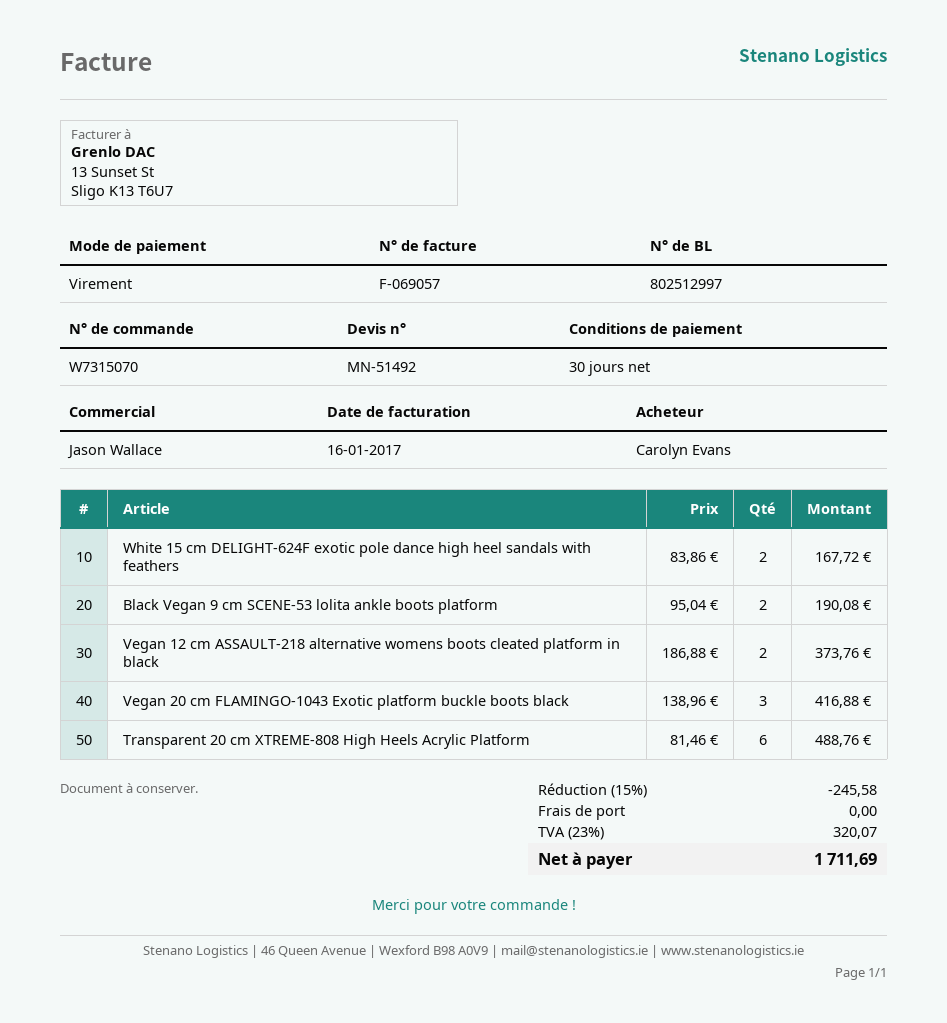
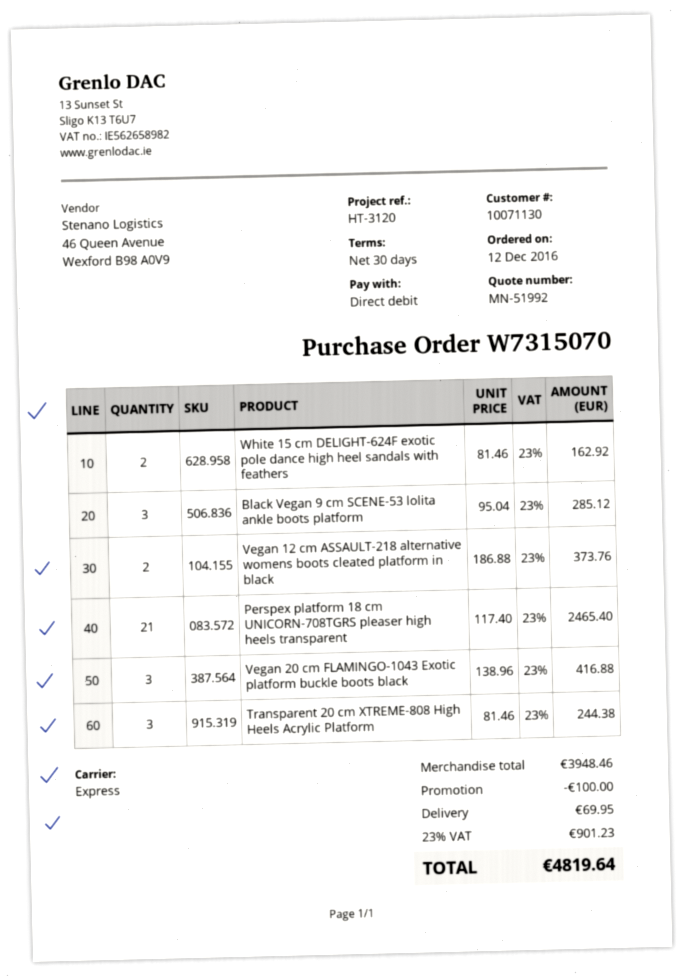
quote number: MN-51492 -> MN-51992
payment method: bank transfer -> direct debit
White 15 cm DELIGHT-624F exotic pole dance high heel sandals with feathers: 2 x 83.86 = 167.72 -> 2 x 81.46 = 162.92
Black Vegan 9 cm SCENE-53 lolita ankle boots platform: 2 x 95.04 = 190.08 -> 3 x 95.04 = 285.12
Transparent 20 cm XTREME-808 High Heels Acrylic Platform: 6 x 81.46 = 488.76 -> 3 x 81.46 = 244.38
Perspex platform 18 cm UNICORN-708TGRS pleaser high heels transparent: none -> 21 x 117.40 = 2465.40
discount: 245.58 -> 100.00
shipping: 0.00 -> 69.95
tax: 23% = 320.07 -> 23% = 901.23
total: 1711.69 -> 4819.64

